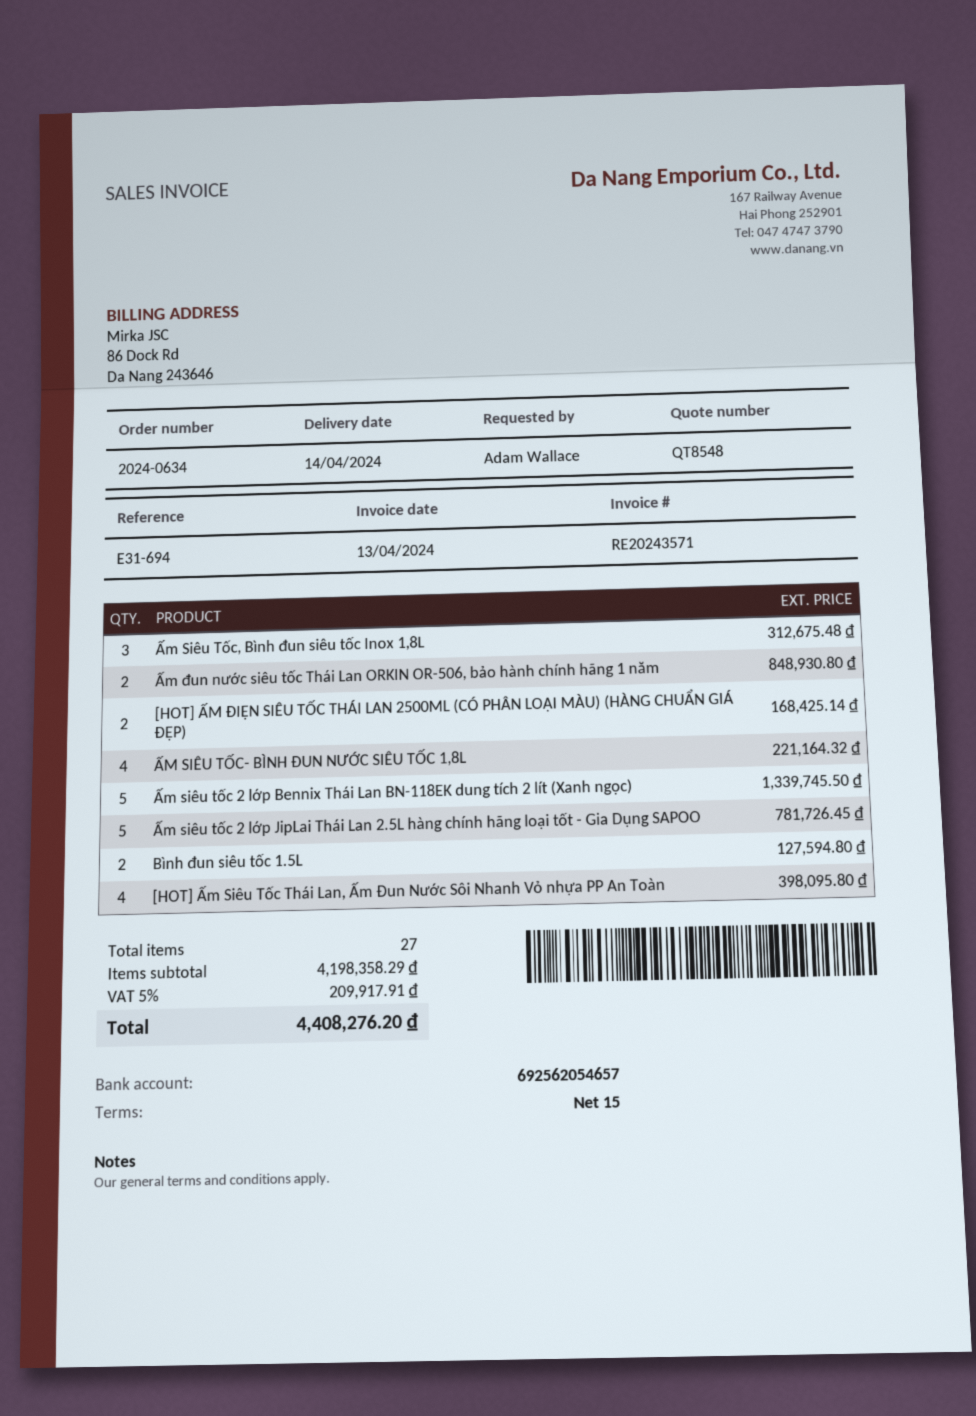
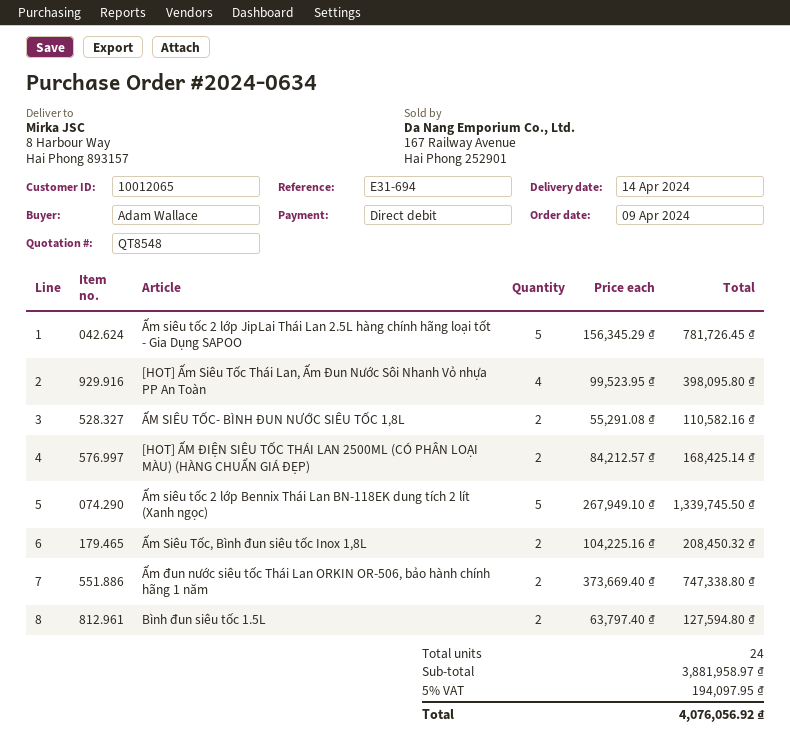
Ấm Siêu Tốc, Bình đun siêu tốc Inox 1,8L: 3 for 312675.48 -> 2 for 208450.32
Ấm đun nước siêu tốc Thái Lan ORKIN OR-506, bảo hành chính hãng 1 năm: 2 for 848930.80 -> 2 for 747338.80
ẤM SIÊU TỐC- BÌNH ĐUN NƯỚC SIÊU TỐC 1,8L: 4 for 221164.32 -> 2 for 110582.16
total quantity: 27 -> 24
subtotal: 4198358.29 -> 3881958.97
tax: 5% = 209917.91 -> 5% = 194097.95
total: 4408276.20 -> 4076056.92

